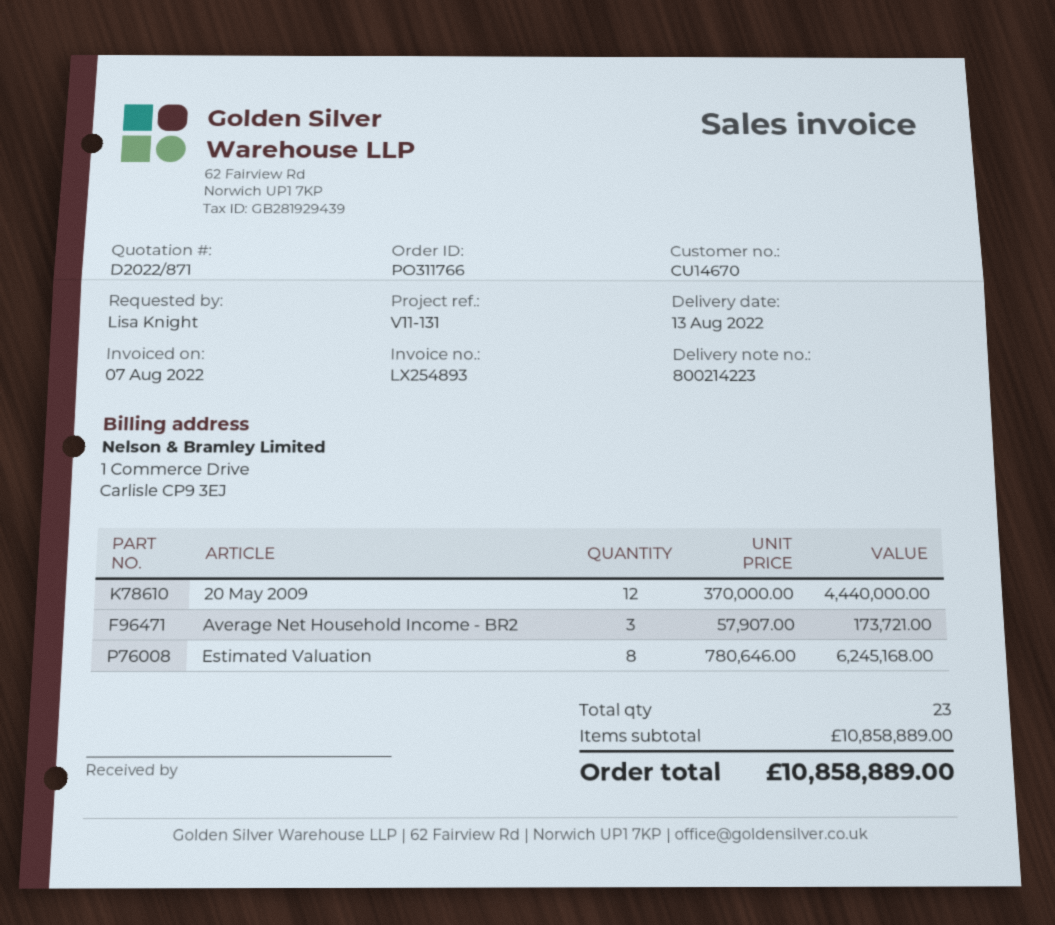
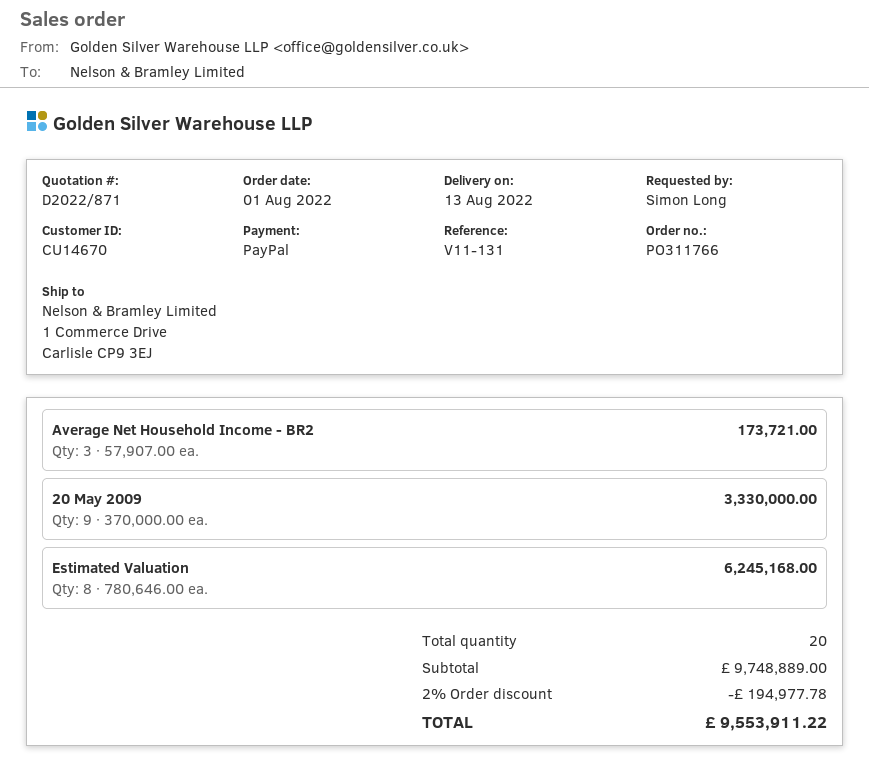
ordered by: Lisa Knight -> Simon Long
20 May 2009: 12 x 370000.00 = 4440000.00 -> 9 x 370000.00 = 3330000.00
total quantity: 23 -> 20
subtotal: 10858889.00 -> 9748889.00
discount: none -> 2% = 194977.78
total: 10858889.00 -> 9553911.22

